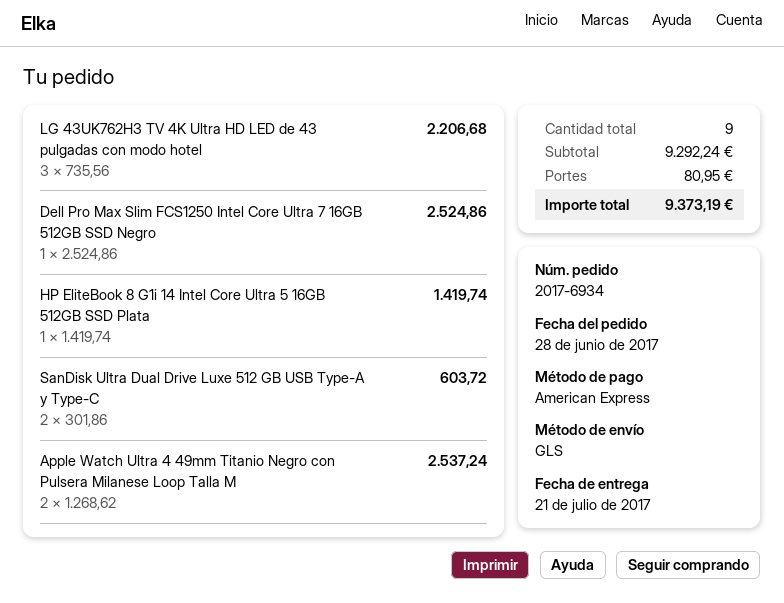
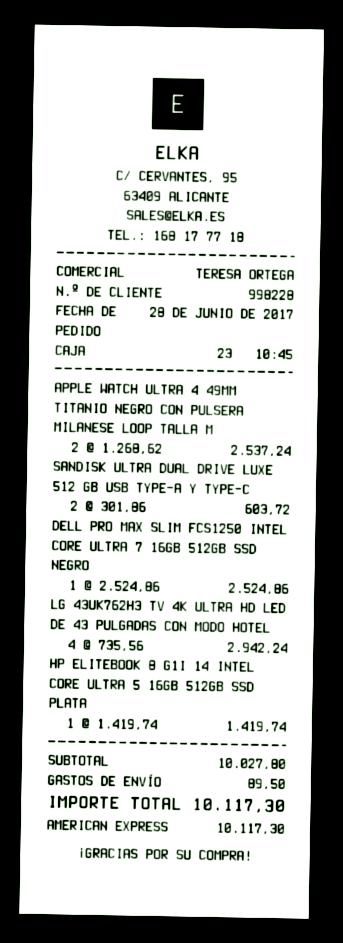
LG 43UK762H3 TV 4K Ultra HD LED de 43 pulgadas con modo hotel: 3 x 735.56 = 2206.68 -> 4 x 735.56 = 2942.24
subtotal: 9292.24 -> 10027.80
shipping: 80.95 -> 89.50
total: 9373.19 -> 10117.30

